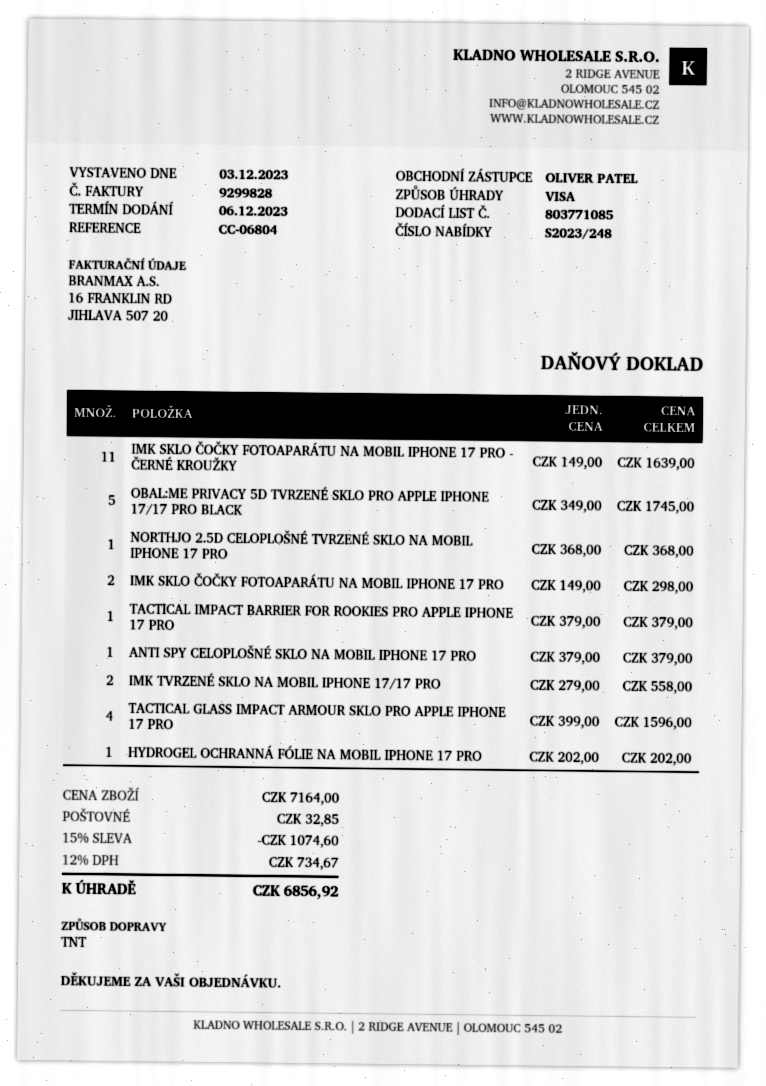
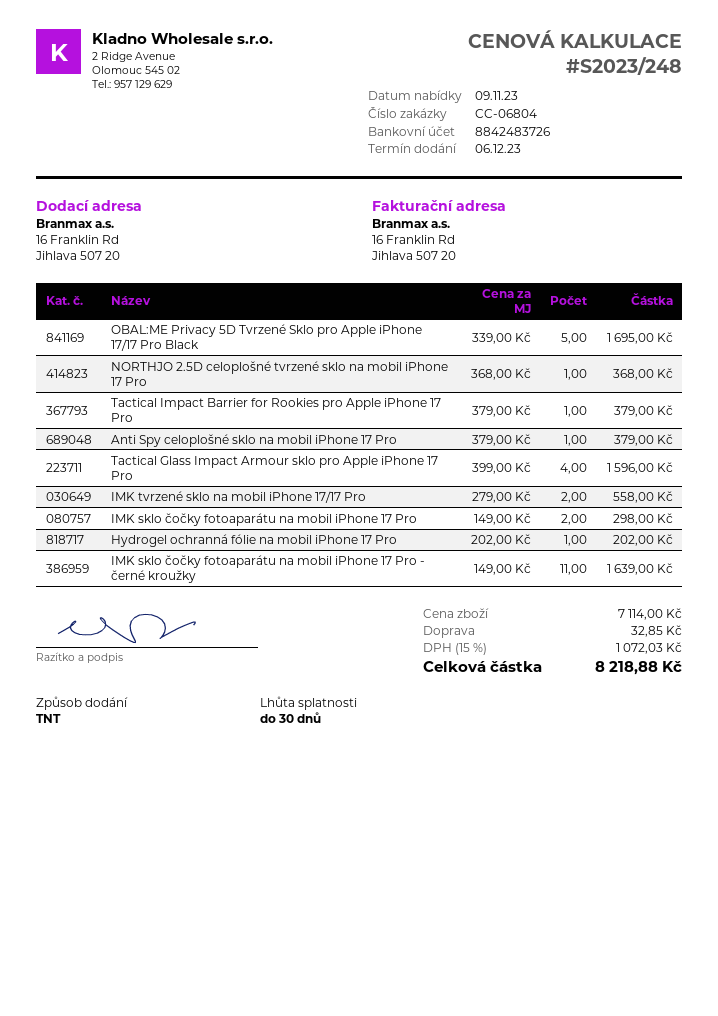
OBAL:ME PRIVACY 5D TVRZENÉ SKLO PRO APPLE IPHONE 17/17 PRO BLACK: 5 x 349.00 = 1745.00 -> 5 x 339.00 = 1695.00
subtotal: 7164.00 -> 7114.00
discount: 15% = 1074.60 -> none
tax: 12% = 734.67 -> 15% = 1072.03
total: 6856.92 -> 8218.88

